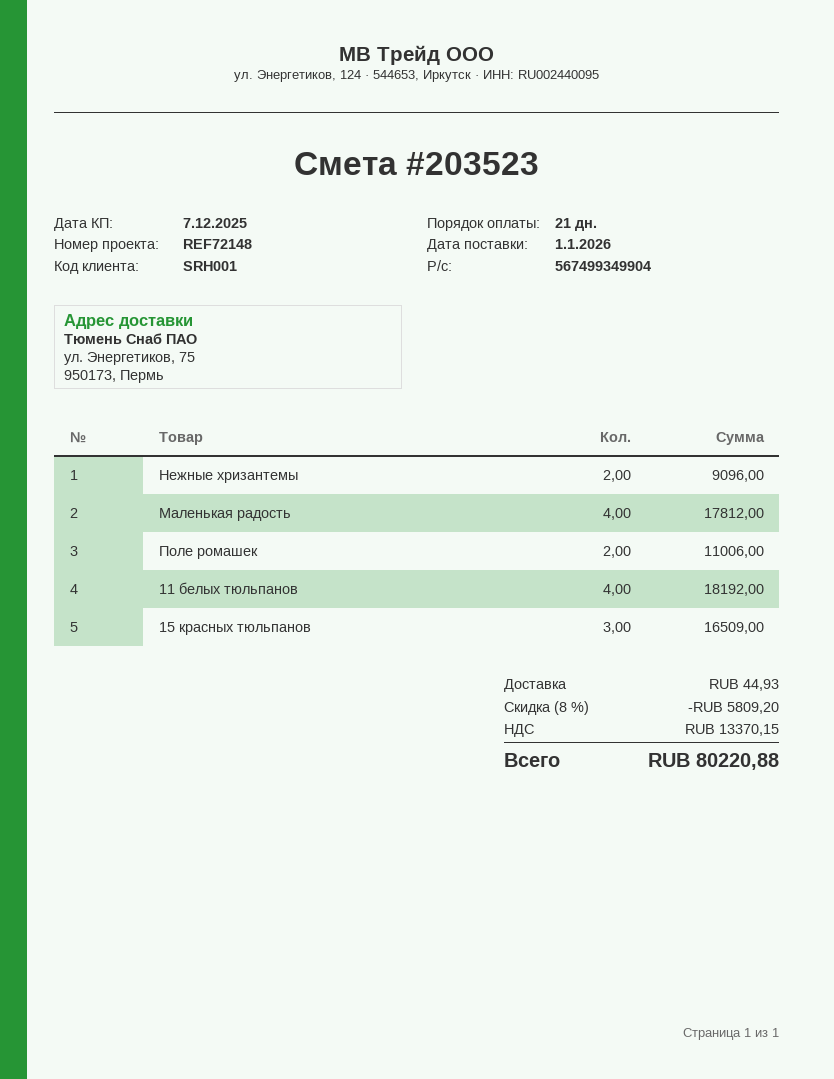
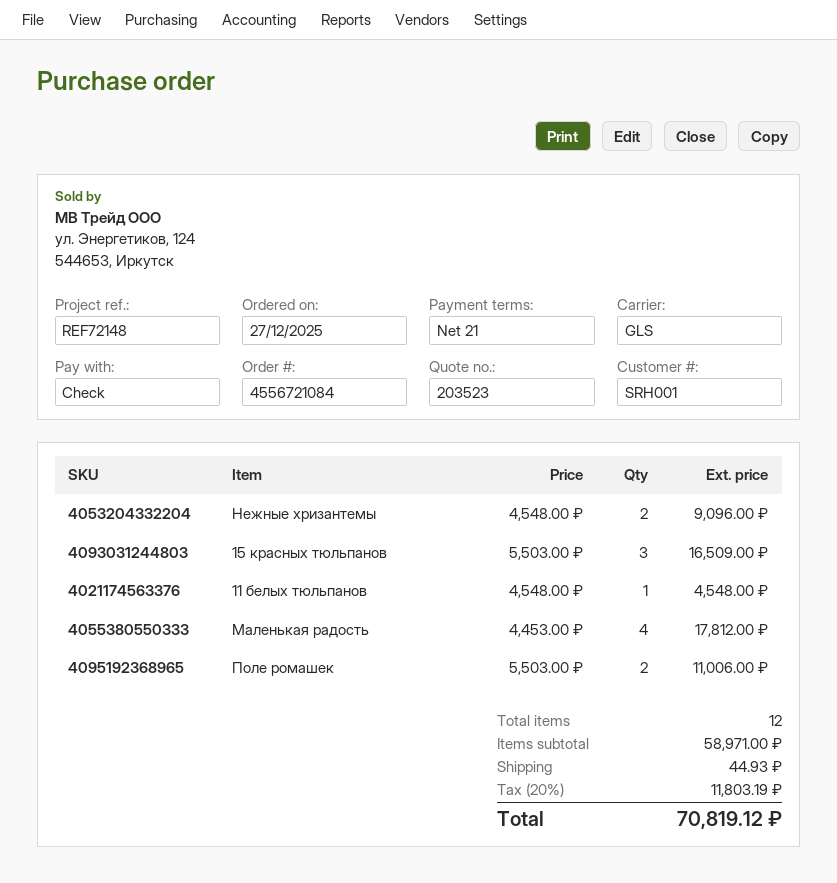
11 белых тюльпанов: 4 for 18192.00 -> 1 for 4548.00
discount: 8% = 5809.20 -> none
tax: 13370.15 -> 11803.19
total: 80220.88 -> 70819.12

